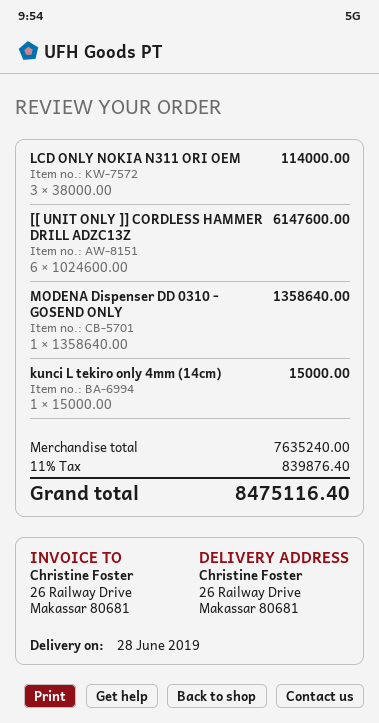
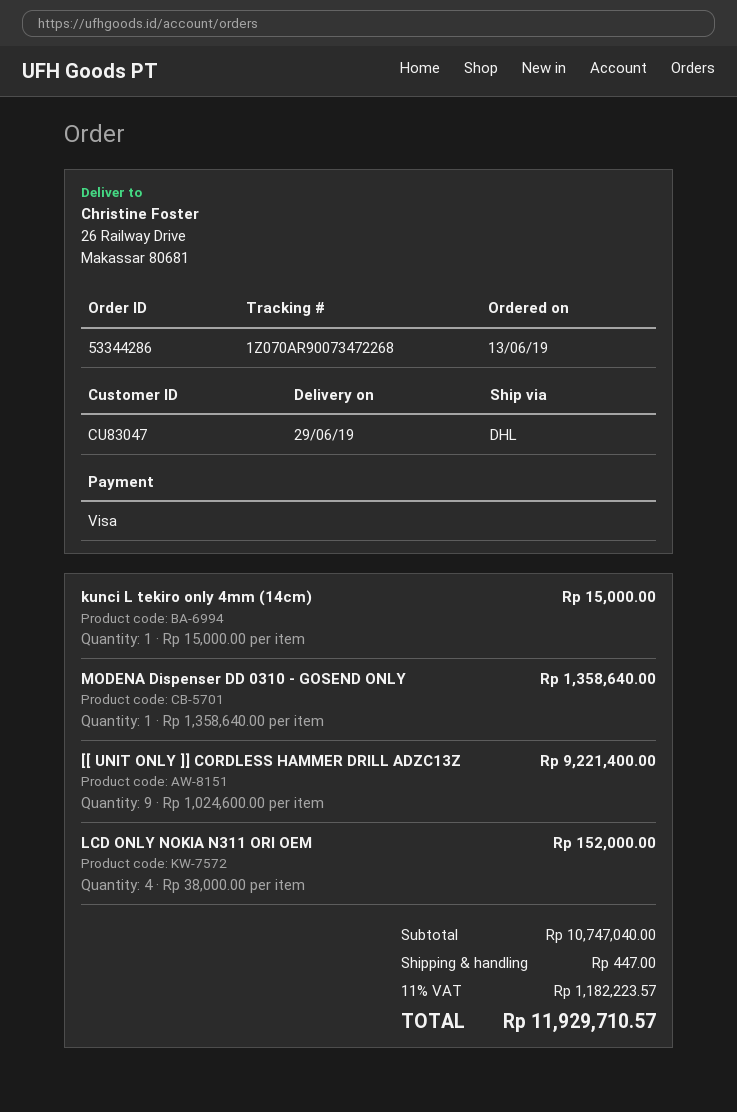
delivery date: 2019-06-28 -> 2019-06-29
LCD ONLY NOKIA N311 ORI OEM: 3 x 38000.00 = 114000.00 -> 4 x 38000.00 = 152000.00
[[ UNIT ONLY ]] CORDLESS HAMMER DRILL ADZC13Z: 6 x 1024600.00 = 6147600.00 -> 9 x 1024600.00 = 9221400.00
subtotal: 7635240.00 -> 10747040.00
shipping: none -> 447.00
tax: 11% = 839876.40 -> 11% = 1182223.57
total: 8475116.40 -> 11929710.57

